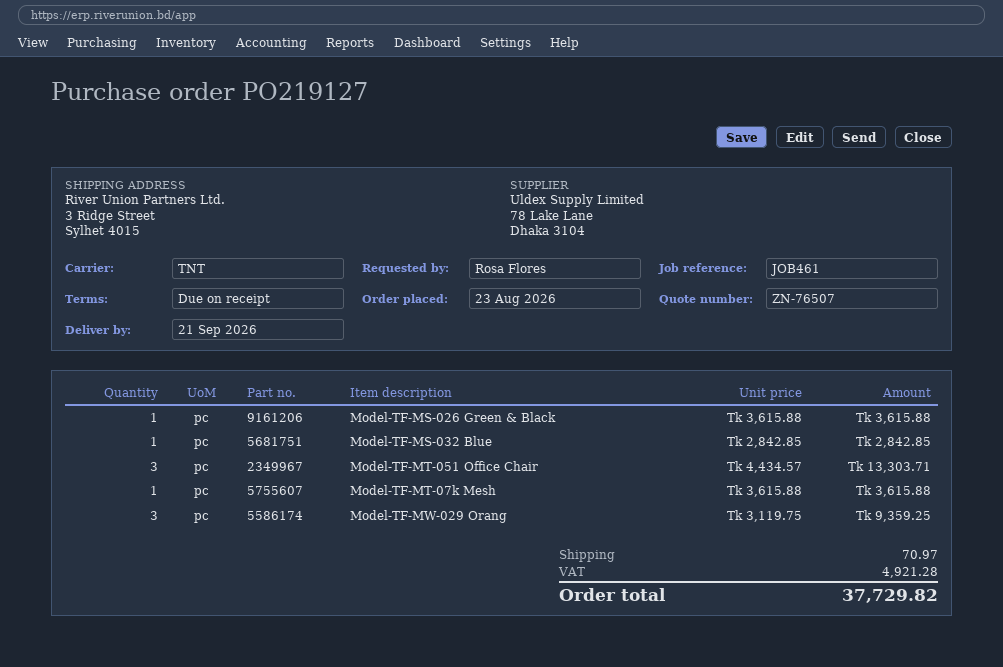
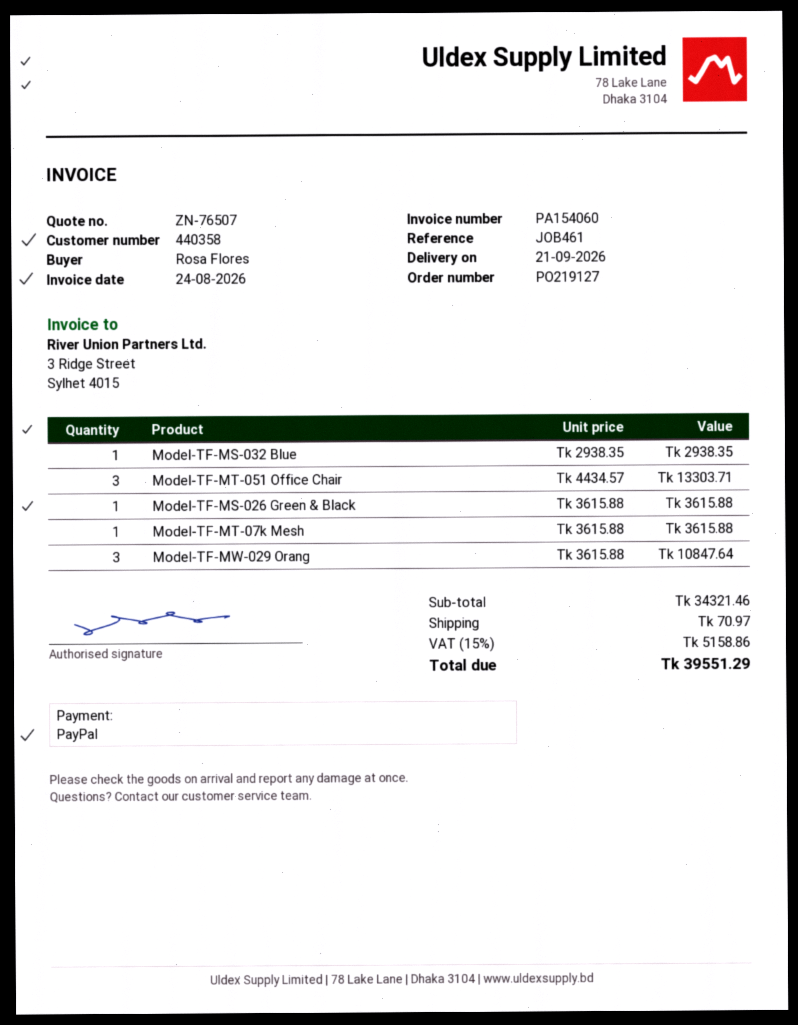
Model-TF-MS-032 Blue: 1 x 2842.85 = 2842.85 -> 1 x 2938.35 = 2938.35
Model-TF-MW-029 Orang: 3 x 3119.75 = 9359.25 -> 3 x 3615.88 = 10847.64
tax: 4921.28 -> 5158.86
total: 37729.82 -> 39551.29

